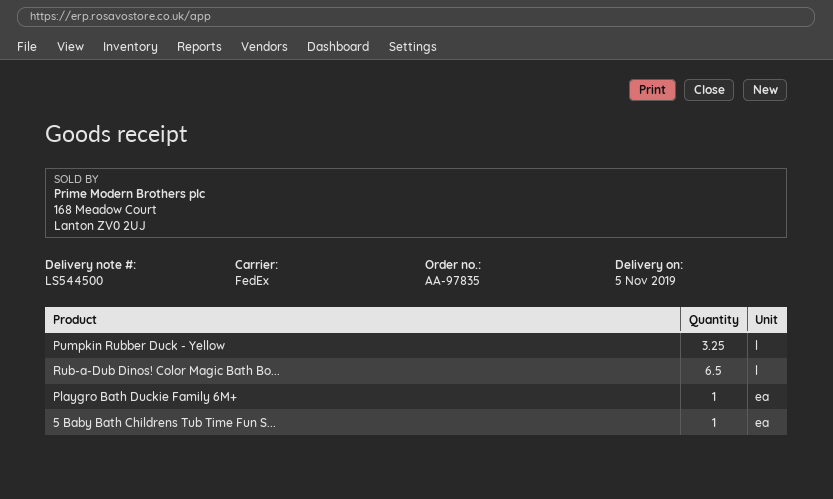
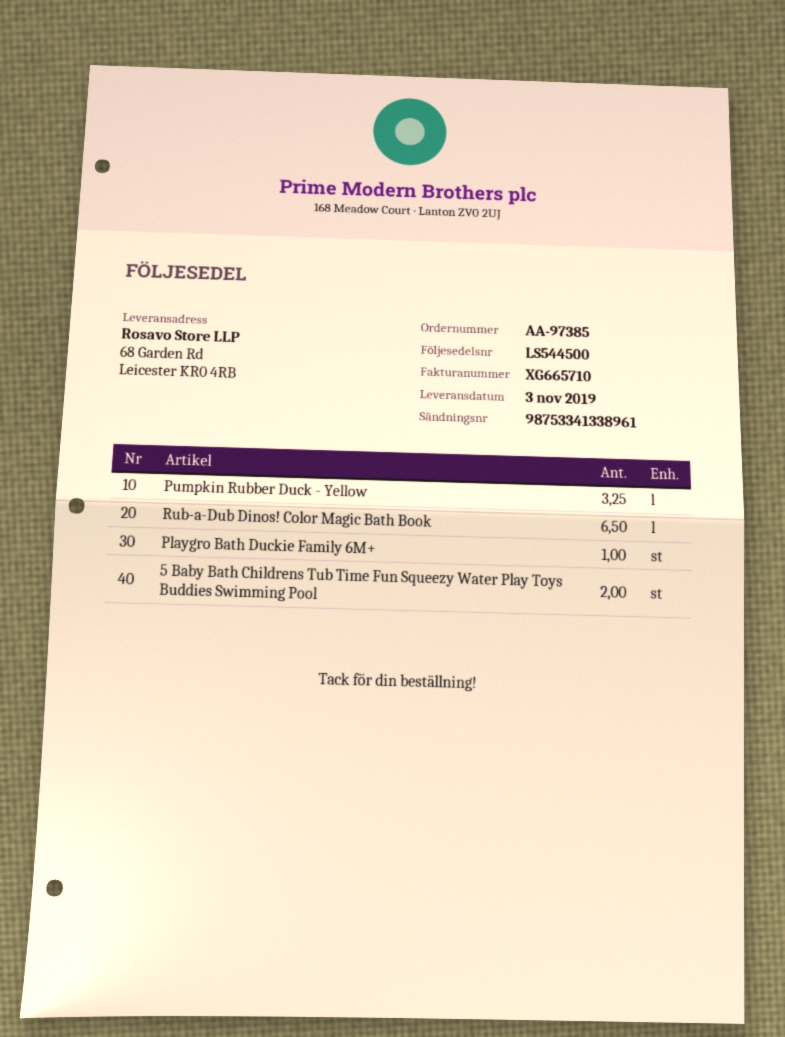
order number: AA-97835 -> AA-97385
delivery date: 2019-11-05 -> 2019-11-03
5 Baby Bath Childrens Tub Time Fun S...: 1 -> 2

